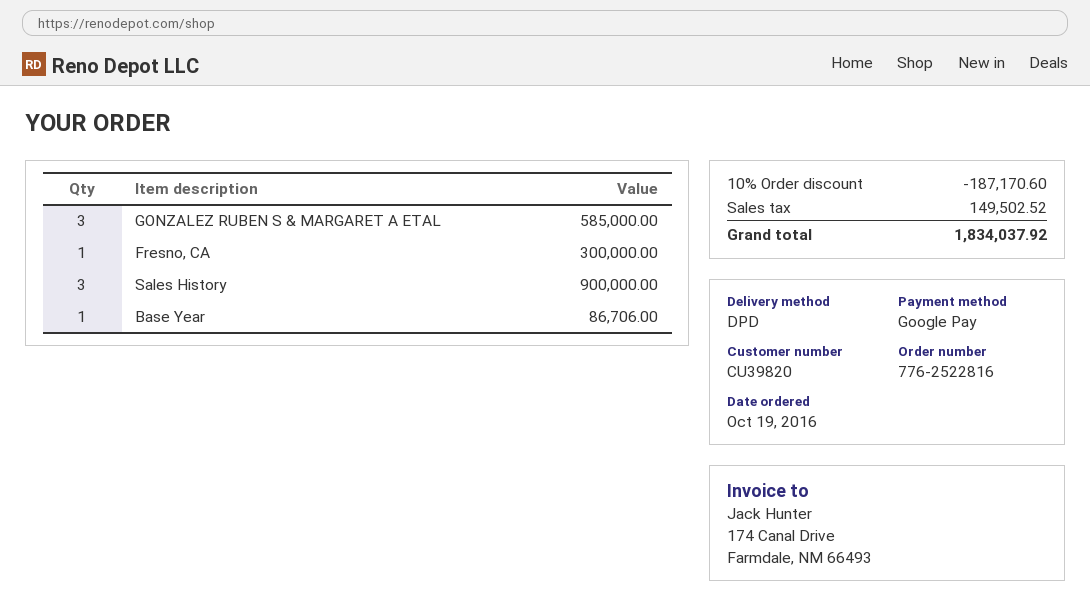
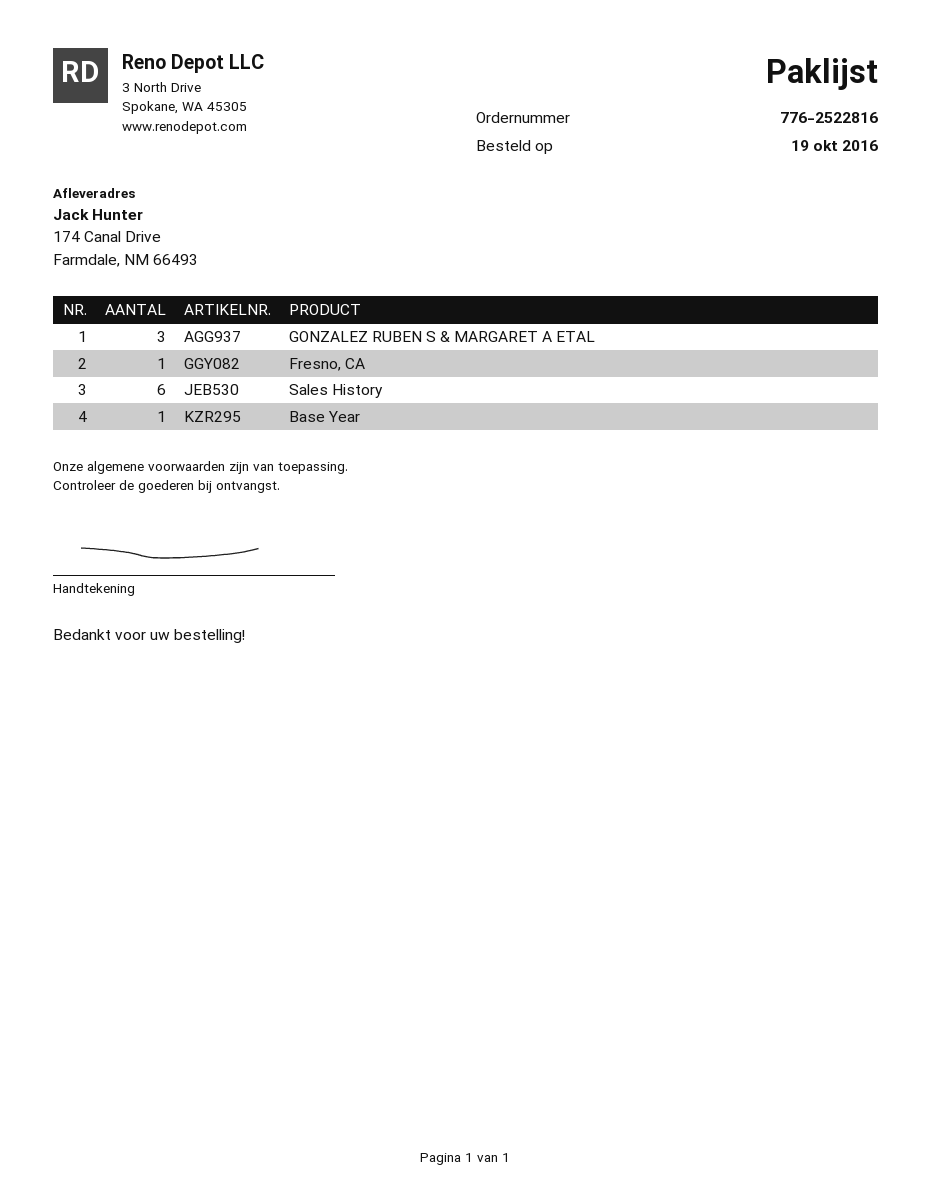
Sales History: 3 -> 6

